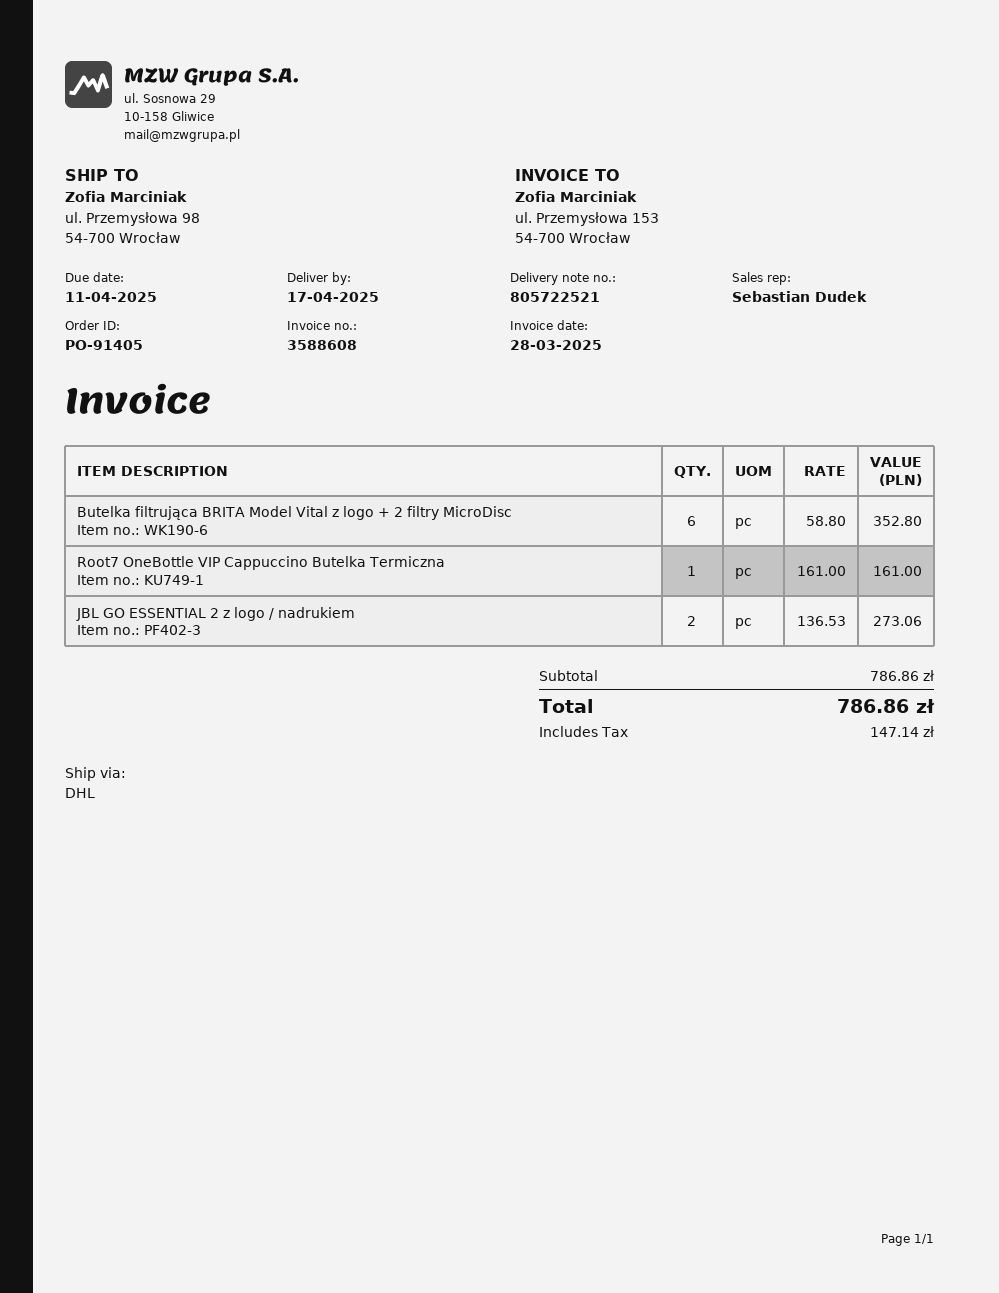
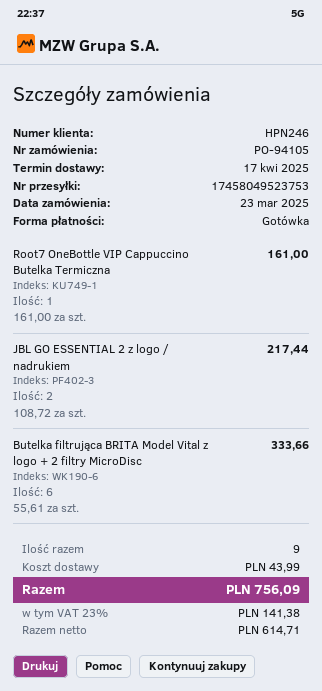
order number: PO-91405 -> PO-94105
Butelka filtrująca BRITA Model Vital z logo + 2 filtry MicroDisc: 6 x 58.80 = 352.80 -> 6 x 55.61 = 333.66
JBL GO ESSENTIAL 2 z logo / nadrukiem: 2 x 136.53 = 273.06 -> 2 x 108.72 = 217.44
shipping: none -> 43.99
tax: 147.14 -> 141.38
total: 786.86 -> 756.09

